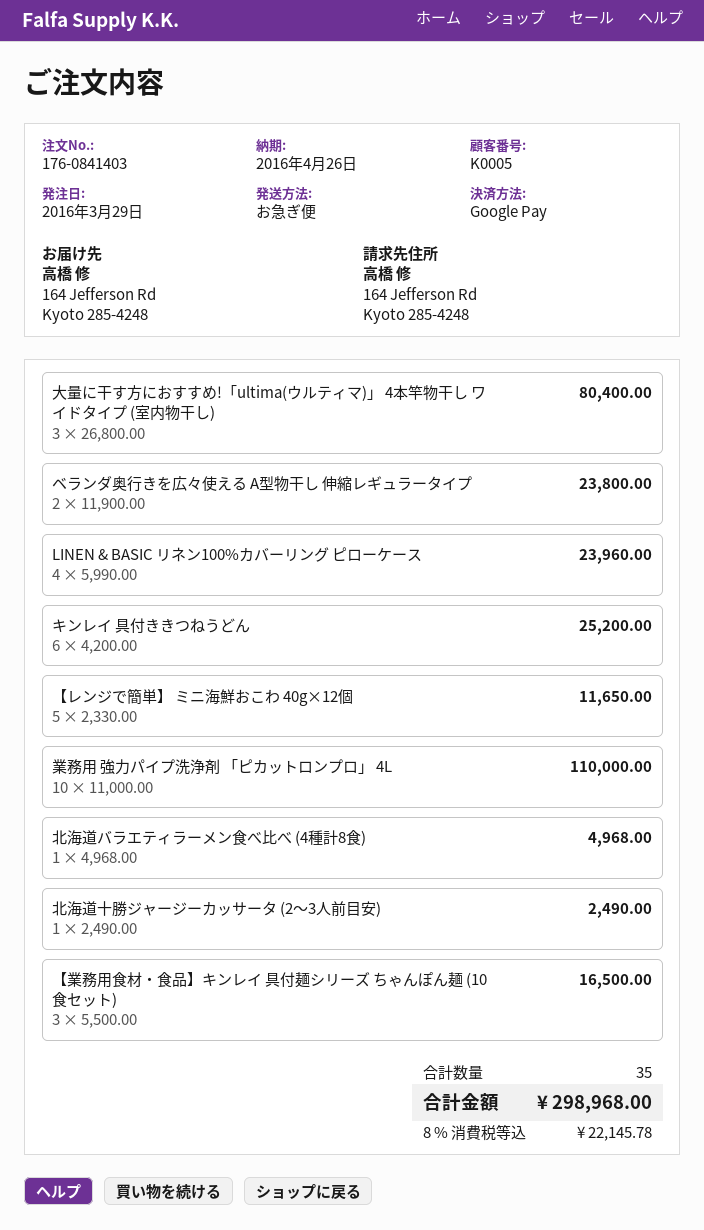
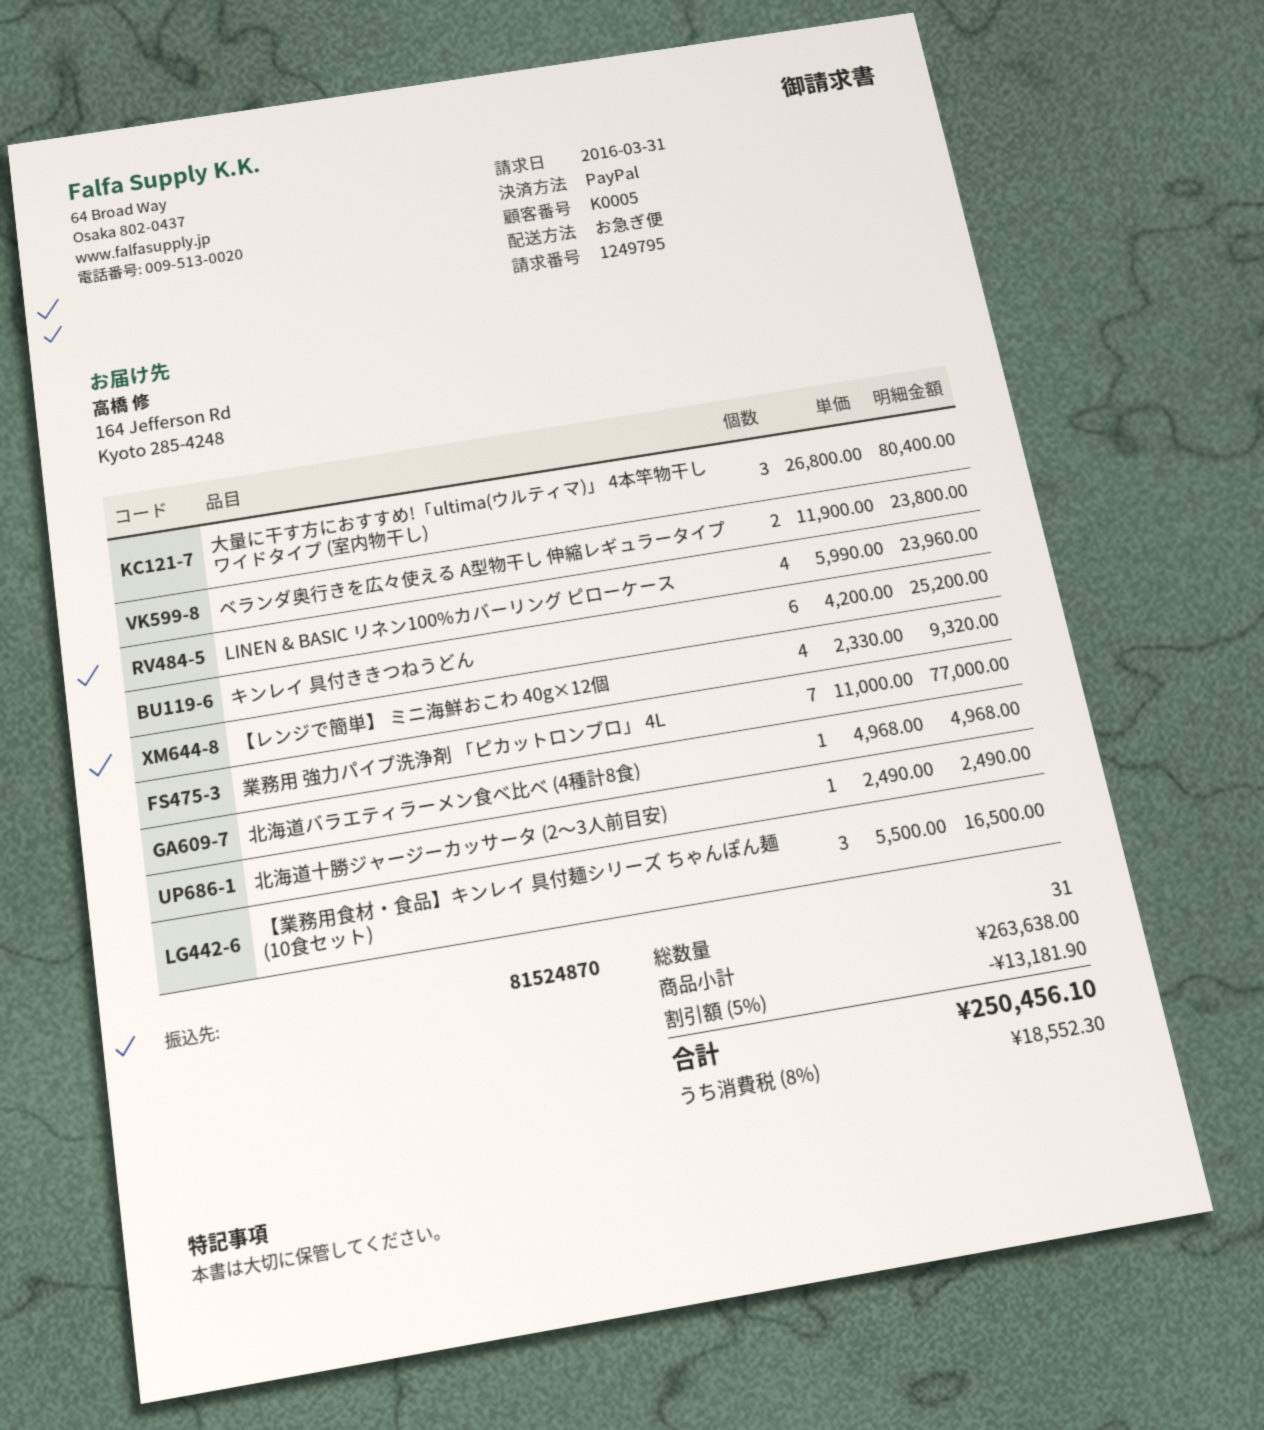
payment method: Google Pay -> PayPal
【レンジで簡単】 ミニ海鮮おこわ 40g×12個: 5 x 2330.00 = 11650.00 -> 4 x 2330.00 = 9320.00
業務用 強力パイプ洗浄剤 「ピカットロンプロ」 4L: 10 x 11000.00 = 110000.00 -> 7 x 11000.00 = 77000.00
total quantity: 35 -> 31
discount: none -> 5% = 13181.90
tax: 8% = 22145.78 -> 8% = 18552.30
total: 298968.00 -> 250456.10

